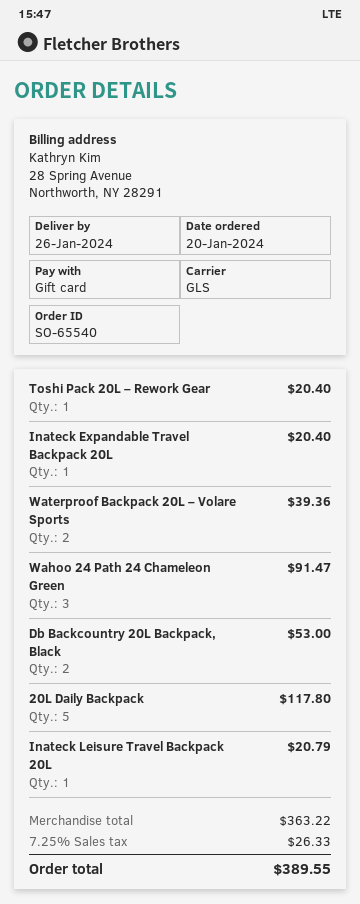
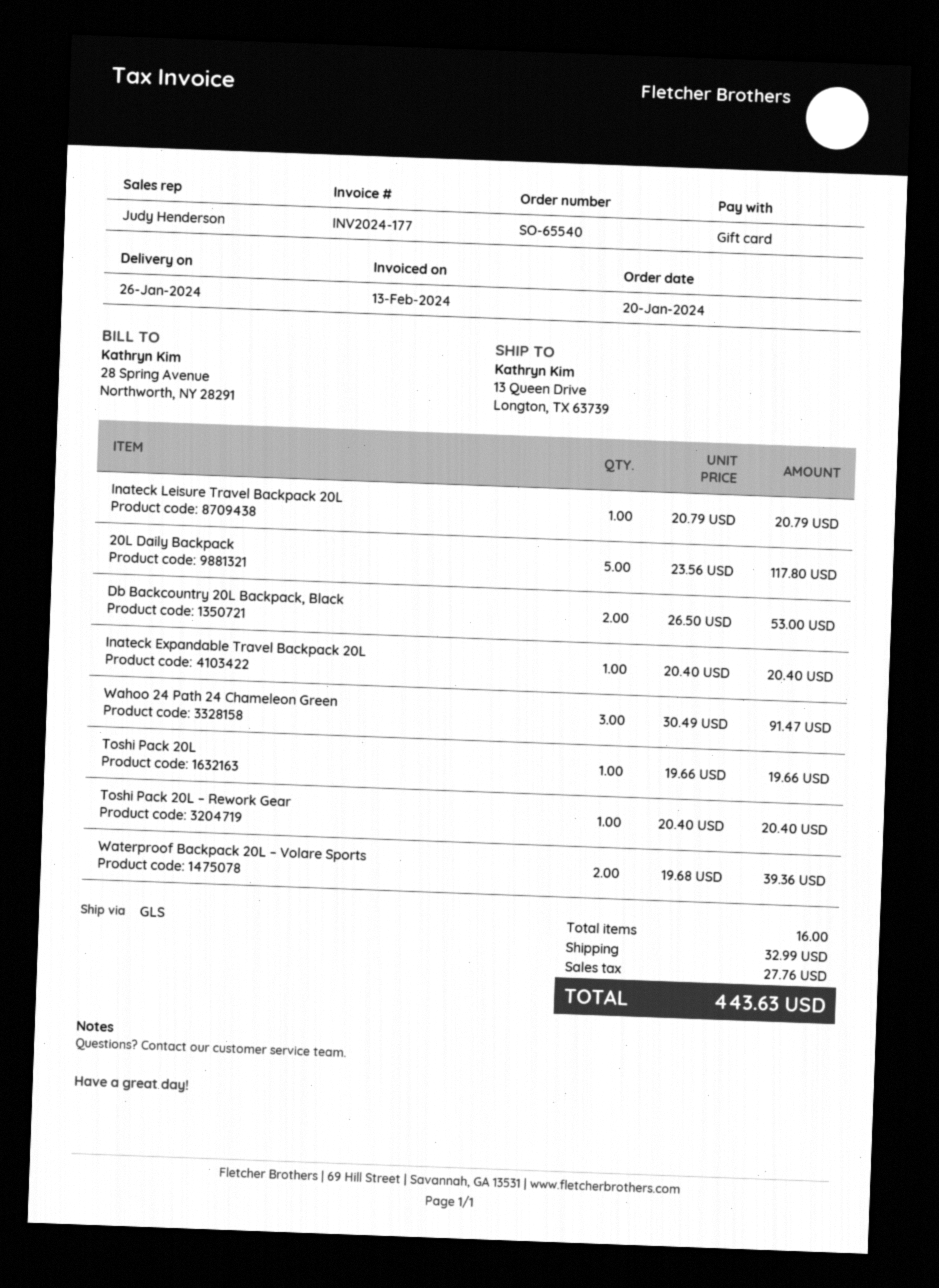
Toshi Pack 20L: none -> 1 for 19.66
shipping: none -> 32.99
tax: 26.33 -> 27.76
total: 389.55 -> 443.63

